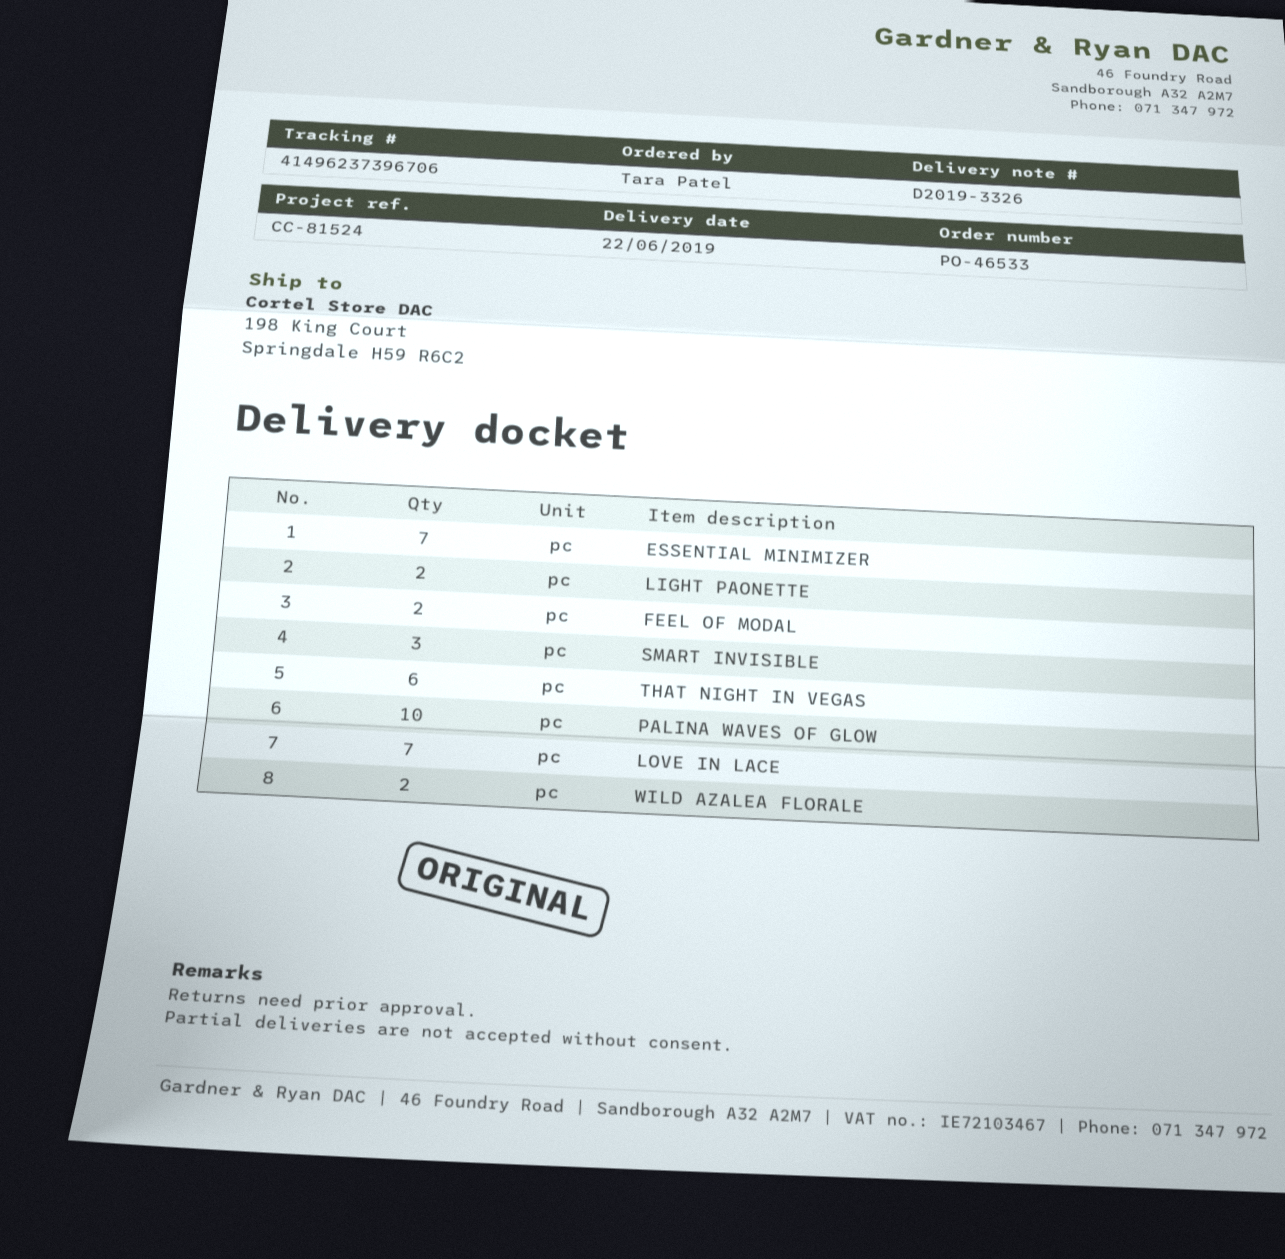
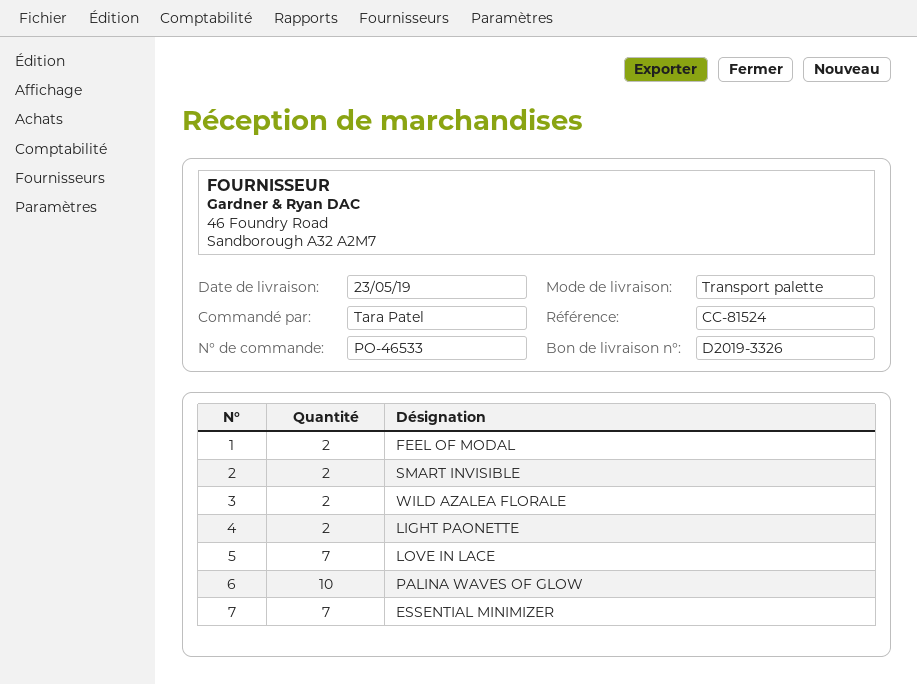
delivery date: 2019-06-22 -> 2019-05-23
SMART INVISIBLE: 3 -> 2
THAT NIGHT IN VEGAS: 6 -> none

